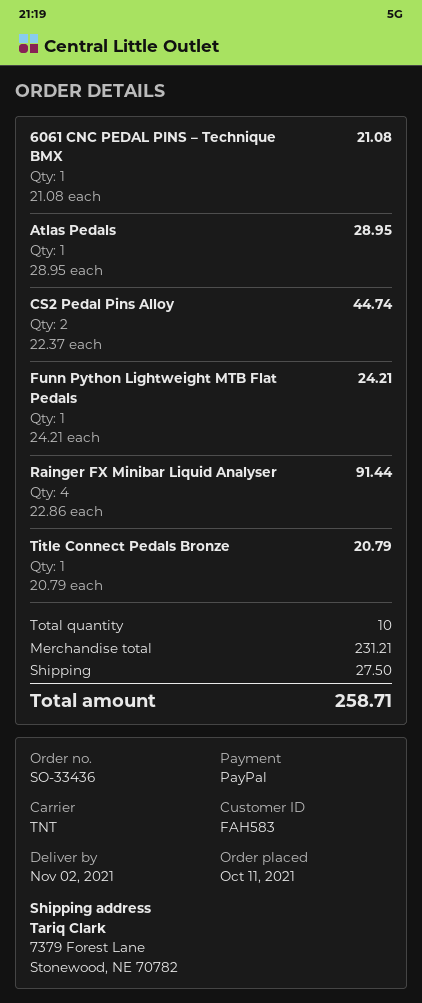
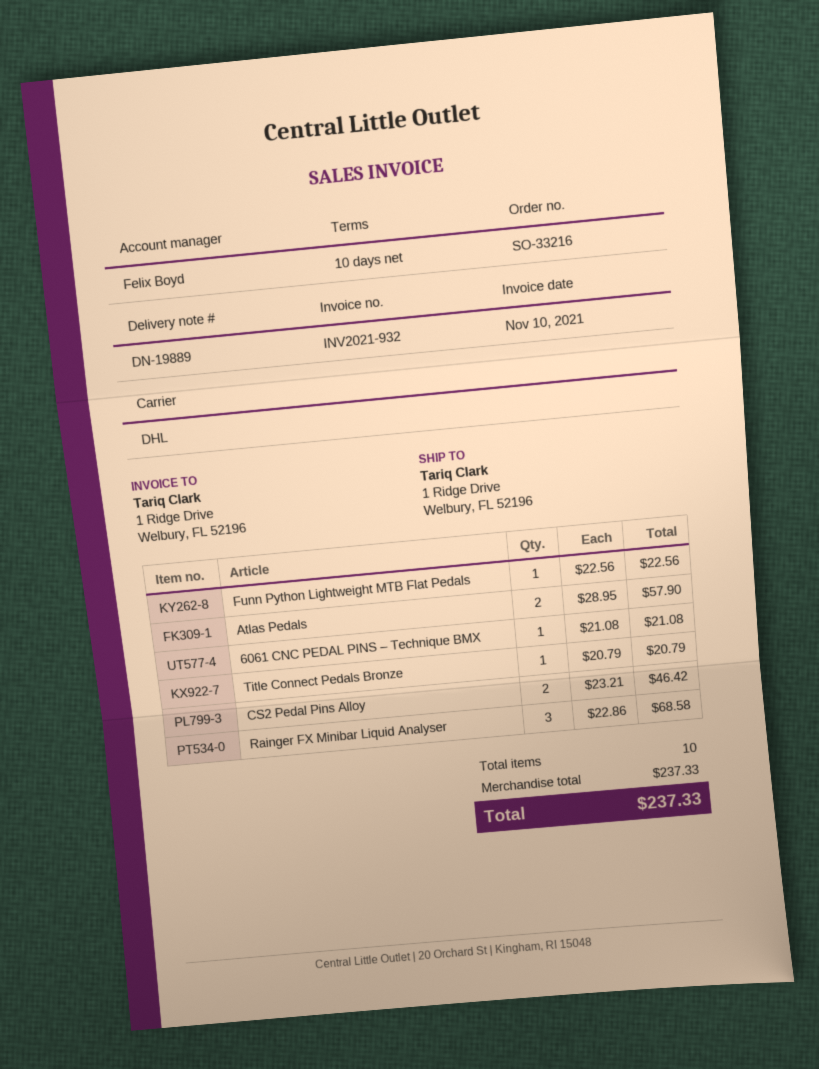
order number: SO-33436 -> SO-33216
shipping method: TNT -> DHL
ship to: 7379 Forest Lane, Stonewood, NE 70782 -> 1 Ridge Drive, Welbury, FL 52196
Atlas Pedals: 1 x 28.95 = 28.95 -> 2 x 28.95 = 57.90
CS2 Pedal Pins Alloy: 2 x 22.37 = 44.74 -> 2 x 23.21 = 46.42
Funn Python Lightweight MTB Flat Pedals: 1 x 24.21 = 24.21 -> 1 x 22.56 = 22.56
Rainger FX Minibar Liquid Analyser: 4 x 22.86 = 91.44 -> 3 x 22.86 = 68.58
subtotal: 231.21 -> 237.33
shipping: 27.50 -> none
total: 258.71 -> 237.33

